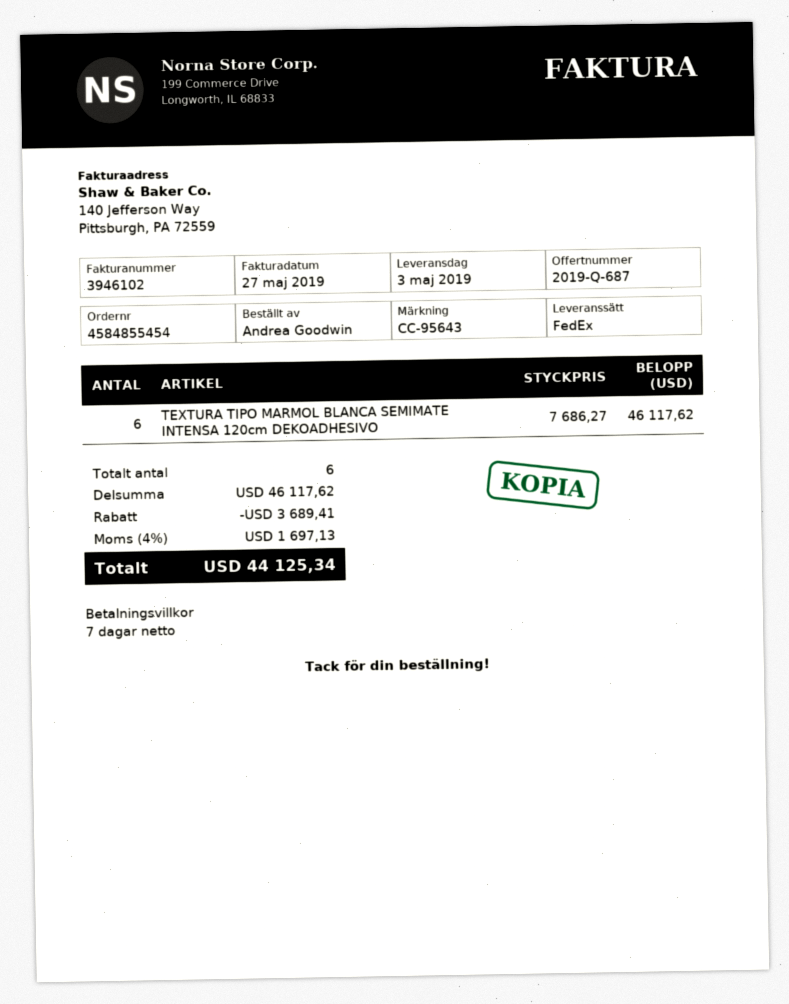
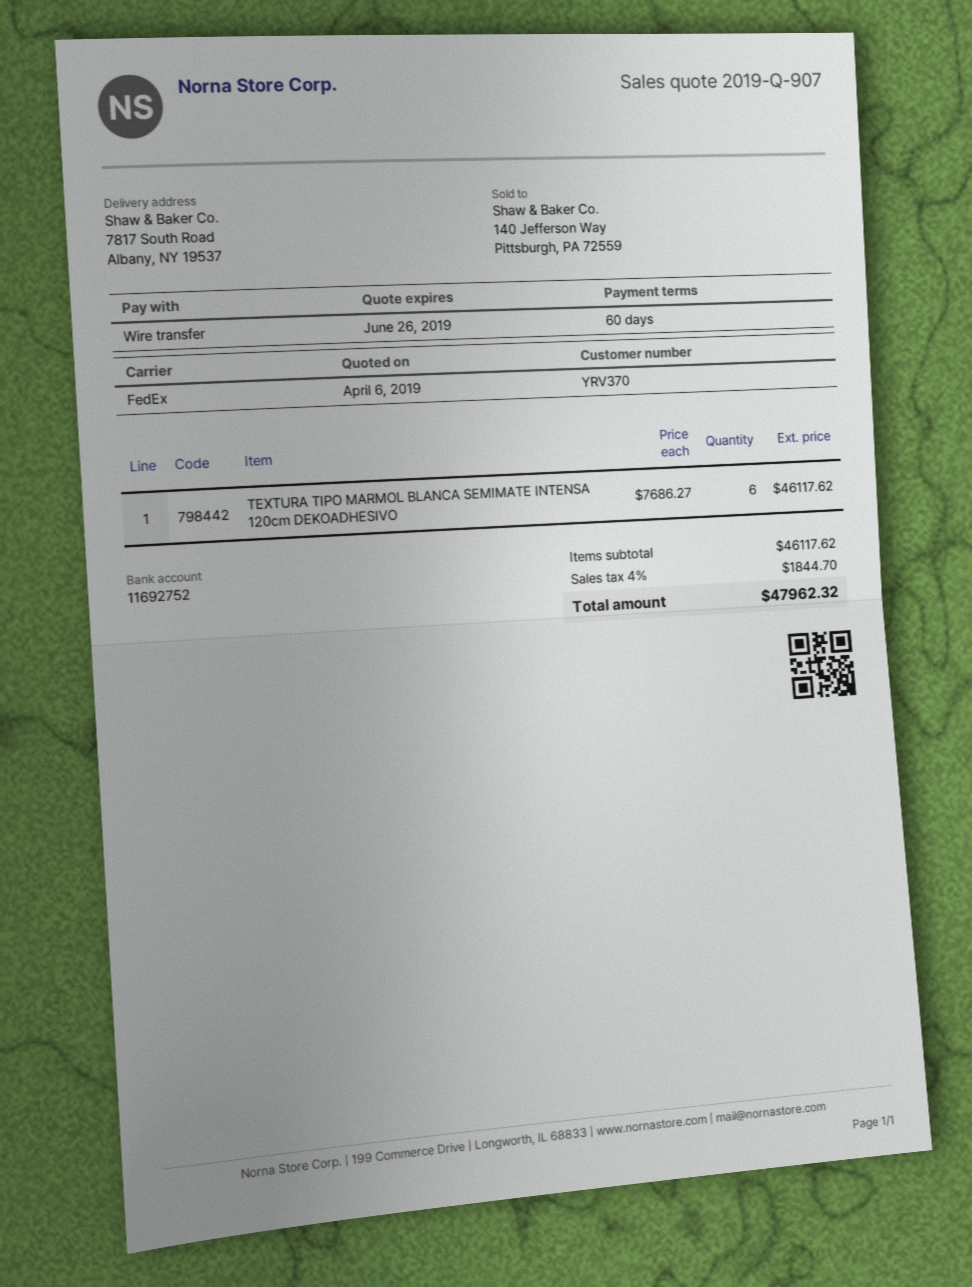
quote number: 2019-Q-687 -> 2019-Q-907
payment terms: 7 days -> 60 days
discount: 3689.41 -> none
tax: 4% = 1697.13 -> 4% = 1844.70
total: 44125.34 -> 47962.32

